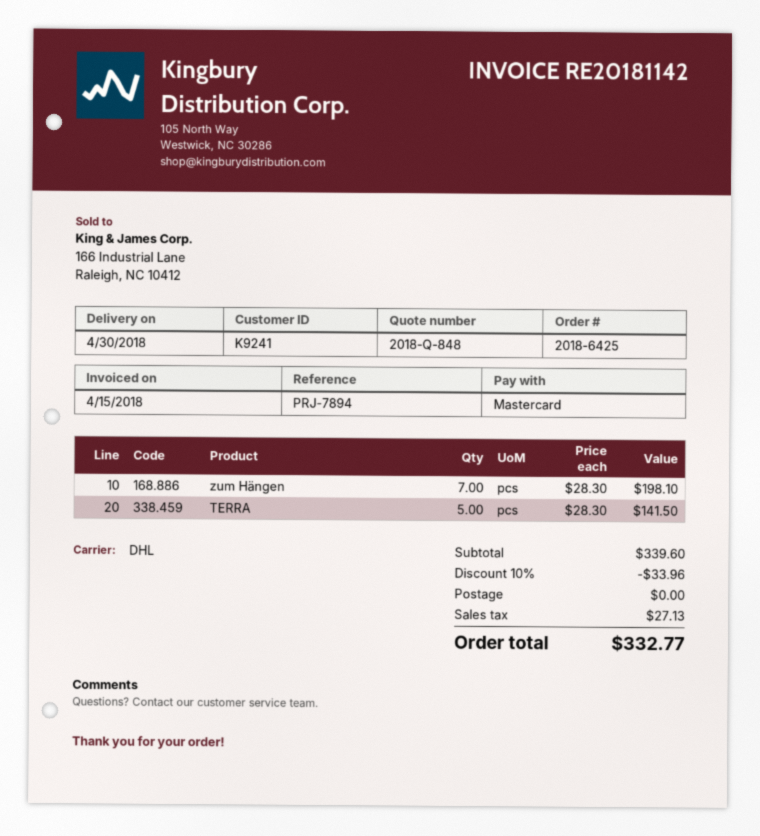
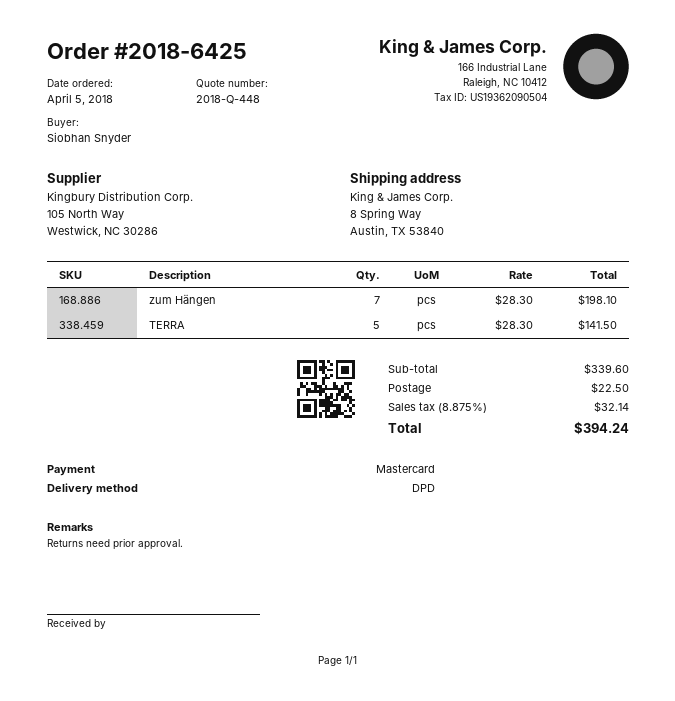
quote number: 2018-Q-848 -> 2018-Q-448
shipping method: DHL -> DPD
discount: 10% = 33.96 -> none
shipping: 0.00 -> 22.50
tax: 27.13 -> 32.14
total: 332.77 -> 394.24

